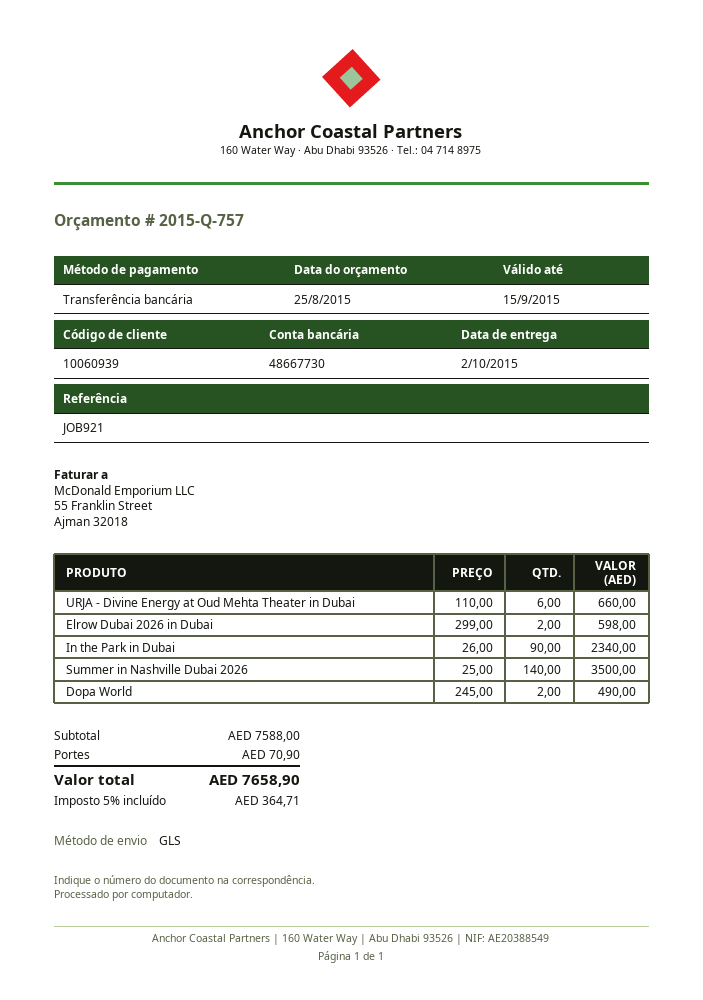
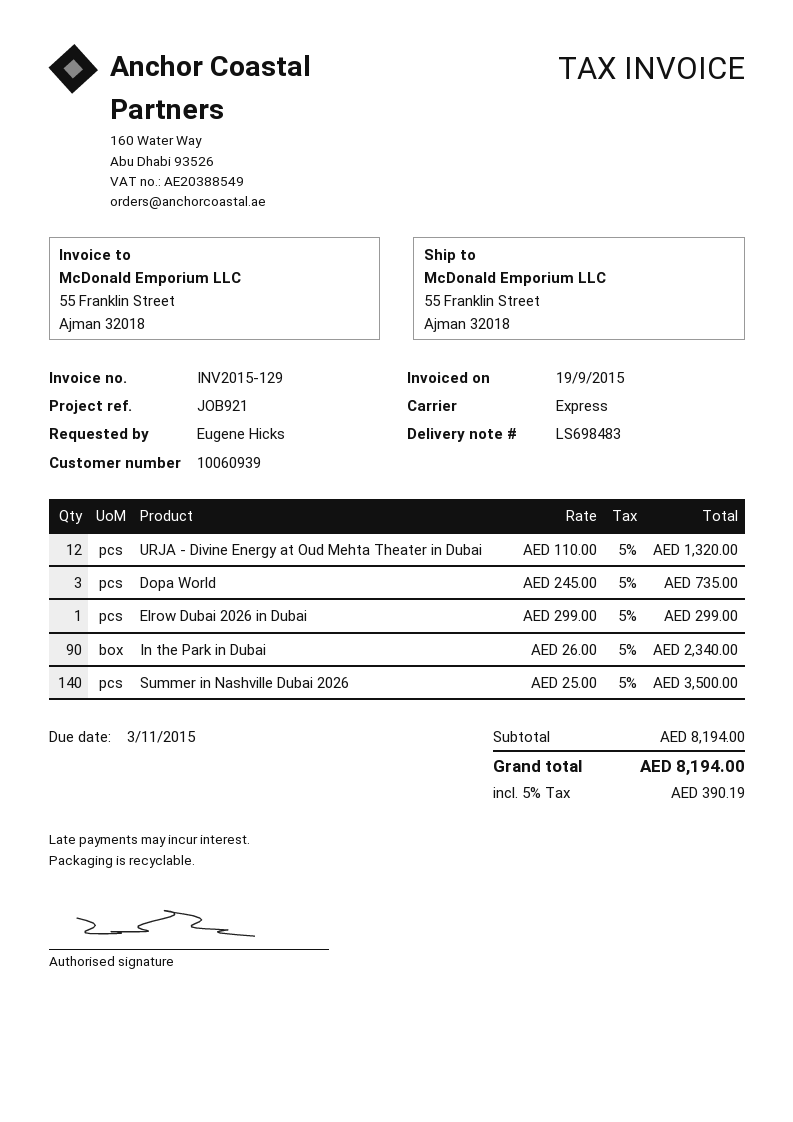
shipping method: GLS -> express
URJA - Divine Energy at Oud Mehta Theater in Dubai: 6 x 110.00 = 660.00 -> 12 x 110.00 = 1320.00
Elrow Dubai 2026 in Dubai: 2 x 299.00 = 598.00 -> 1 x 299.00 = 299.00
Dopa World: 2 x 245.00 = 490.00 -> 3 x 245.00 = 735.00
subtotal: 7588.00 -> 8194.00
shipping: 70.90 -> none
tax: 5% = 364.71 -> 5% = 390.19
total: 7658.90 -> 8194.00

